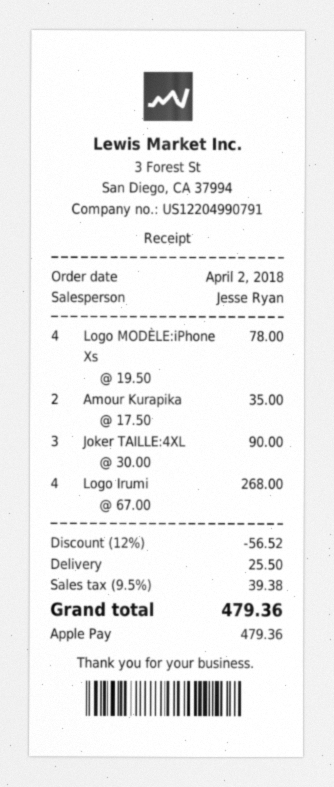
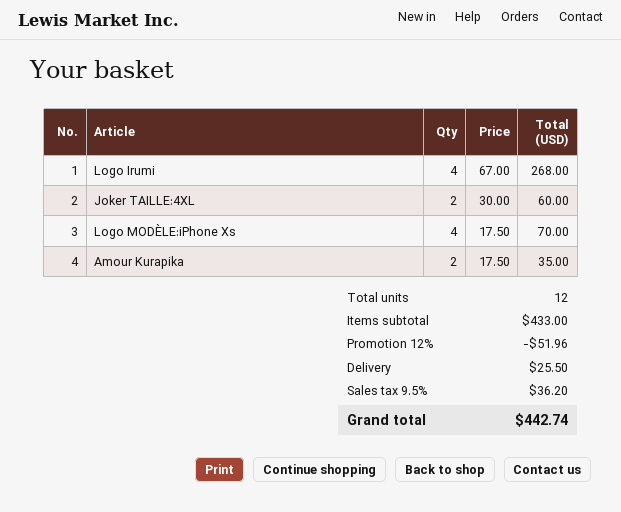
Logo MODÈLE:iPhone Xs: 4 x 19.50 = 78.00 -> 4 x 17.50 = 70.00
Joker TAILLE:4XL: 3 x 30.00 = 90.00 -> 2 x 30.00 = 60.00
discount: 12% = 56.52 -> 12% = 51.96
tax: 9.5% = 39.38 -> 9.5% = 36.20
total: 479.36 -> 442.74

